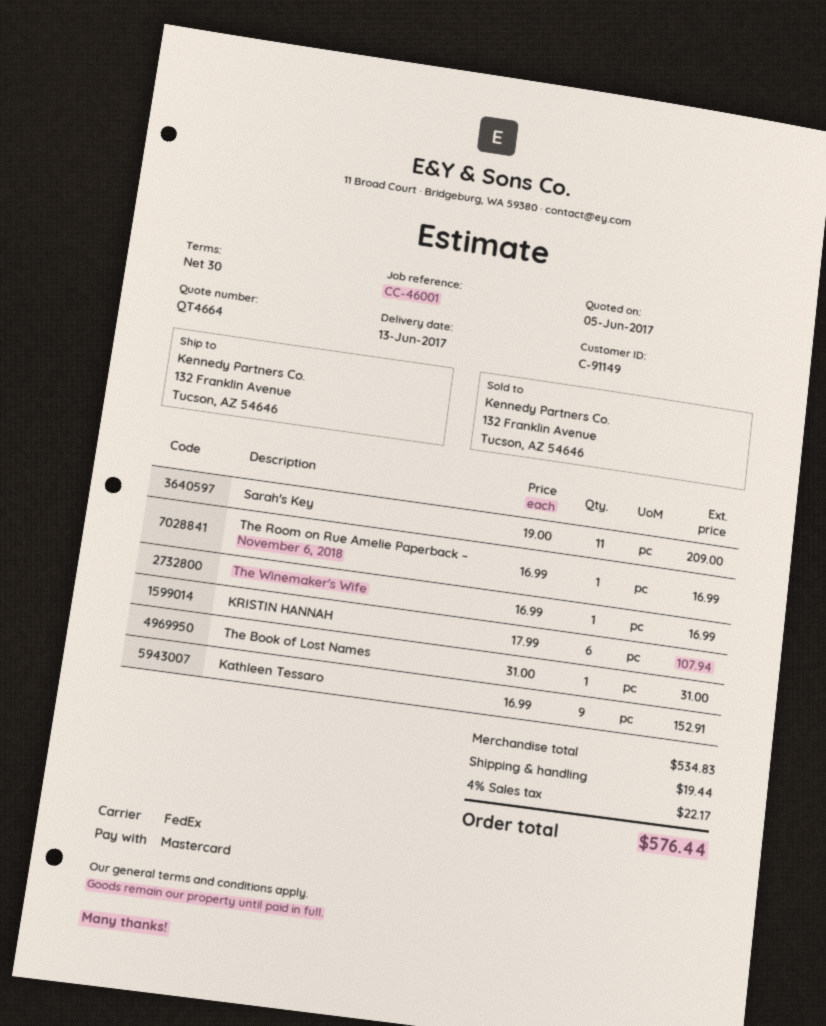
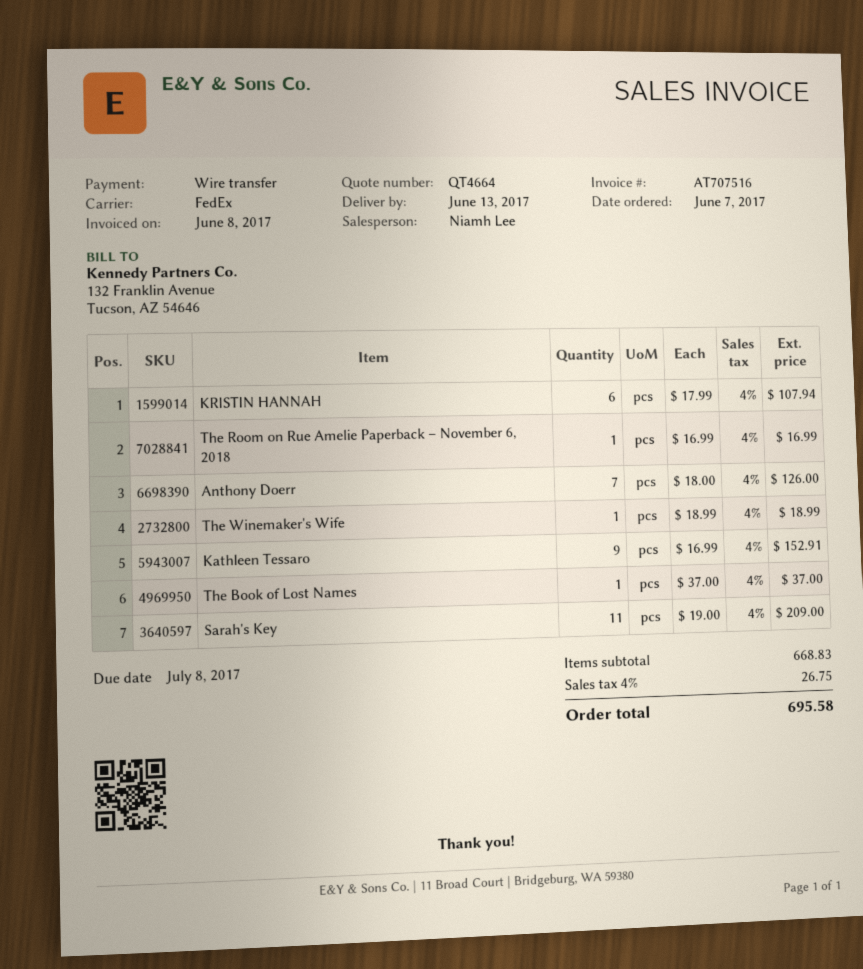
payment method: Mastercard -> bank transfer
The Winemaker's Wife: 1 x 16.99 = 16.99 -> 1 x 18.99 = 18.99
The Book of Lost Names: 1 x 31.00 = 31.00 -> 1 x 37.00 = 37.00
Anthony Doerr: none -> 7 x 18.00 = 126.00
subtotal: 534.83 -> 668.83
shipping: 19.44 -> none
tax: 4% = 22.17 -> 4% = 26.75
total: 576.44 -> 695.58

